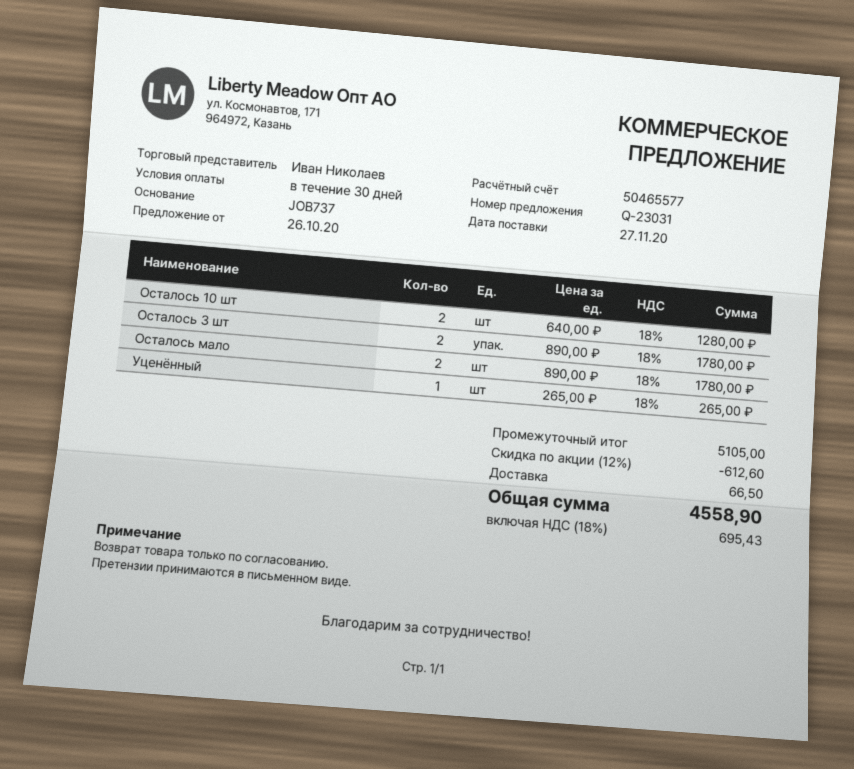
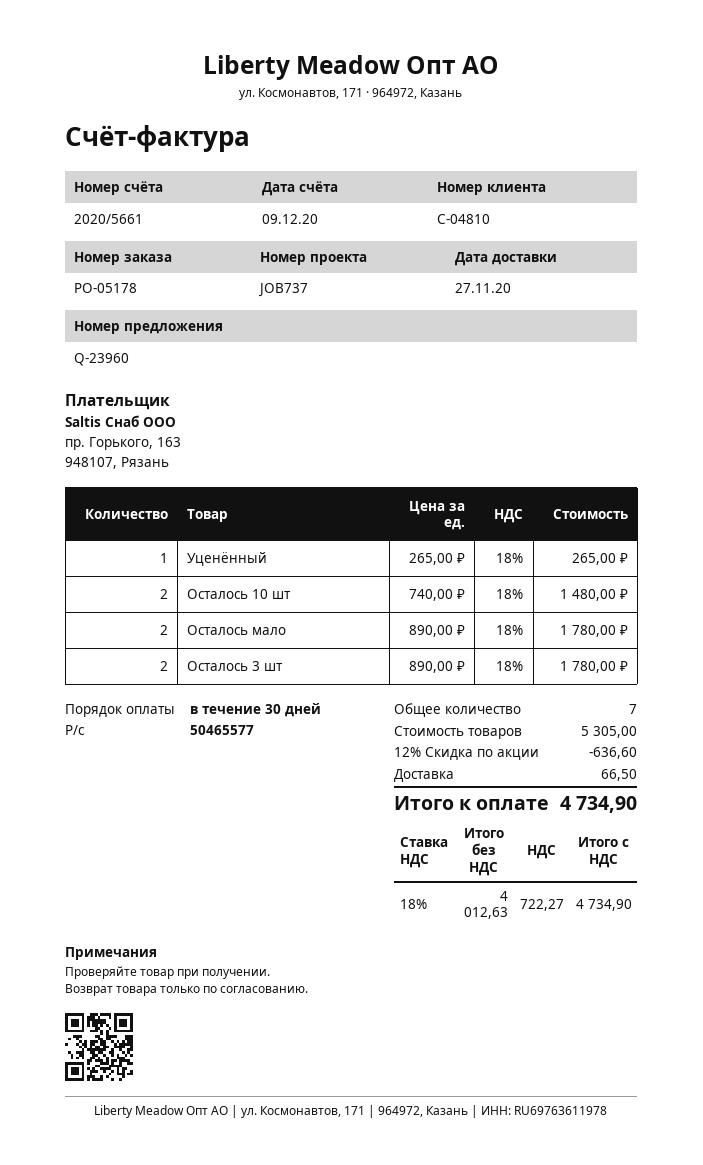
quote number: Q-23031 -> Q-23960
Осталось 10 шт: 2 x 640.00 = 1280.00 -> 2 x 740.00 = 1480.00
subtotal: 5105.00 -> 5305.00
discount: 12% = 612.60 -> 12% = 636.60
tax: 18% = 695.43 -> 18% = 722.27
total: 4558.90 -> 4734.90

